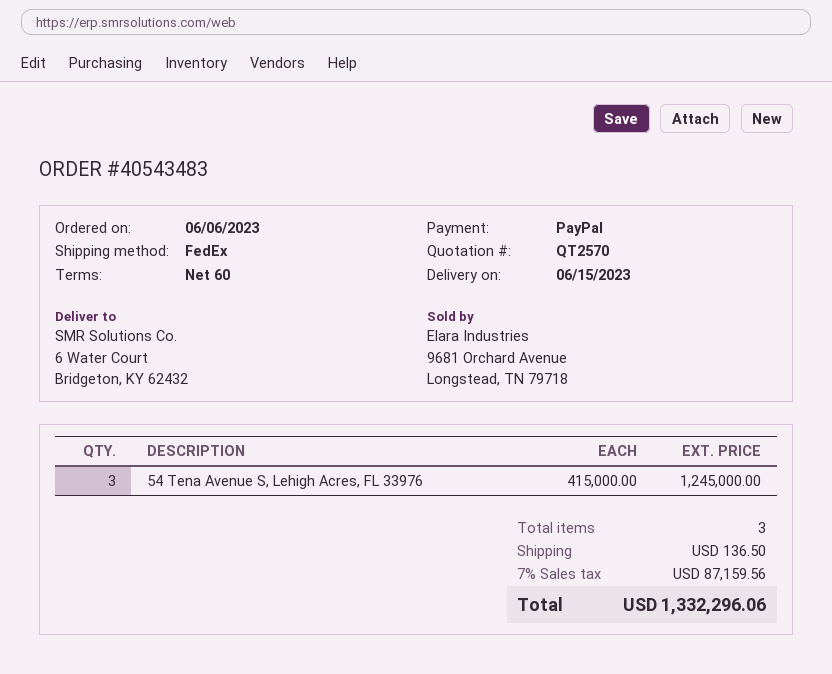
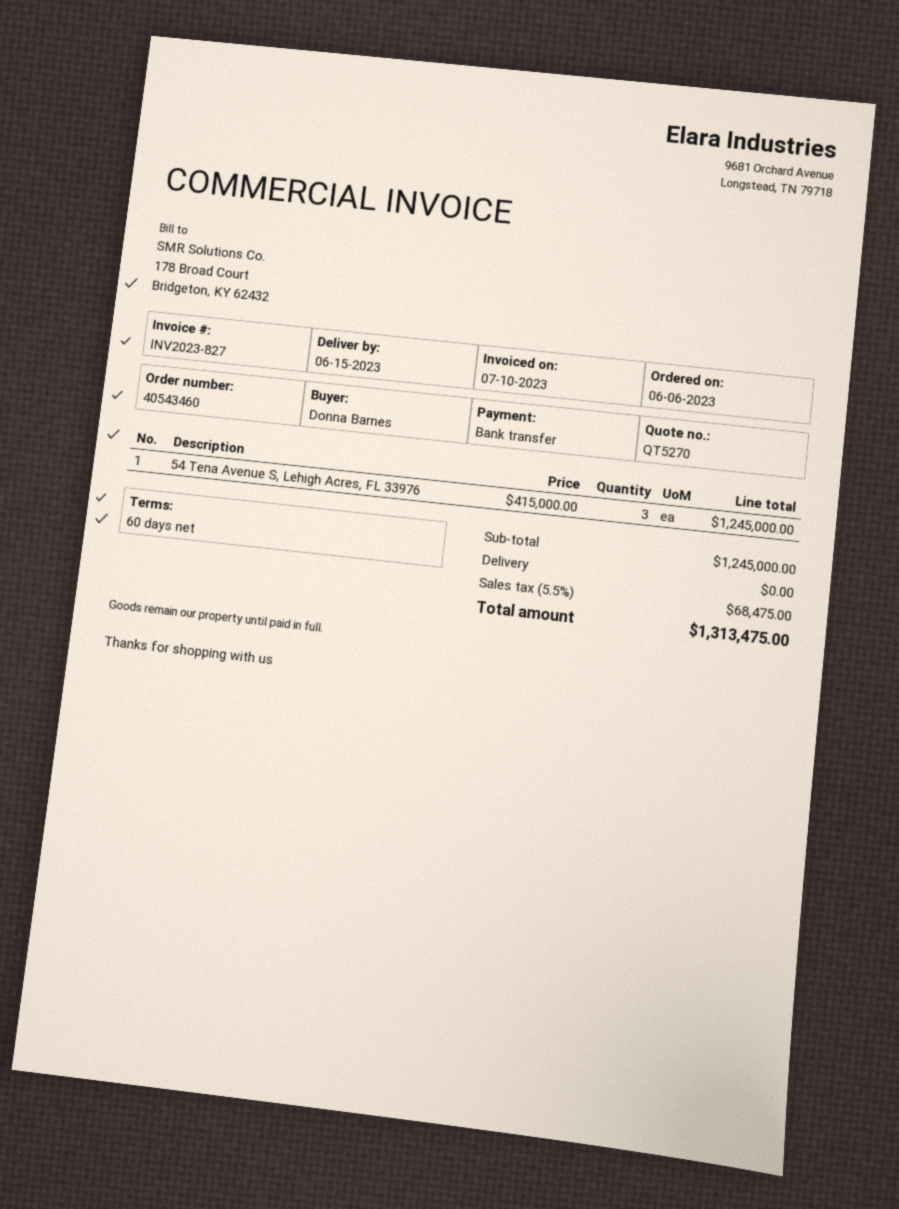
quote number: QT2570 -> QT5270
order number: 40543483 -> 40543460
payment method: PayPal -> bank transfer
shipping: 136.50 -> 0.00
tax: 7% = 87159.56 -> 5.5% = 68475.00
total: 1332296.06 -> 1313475.00

